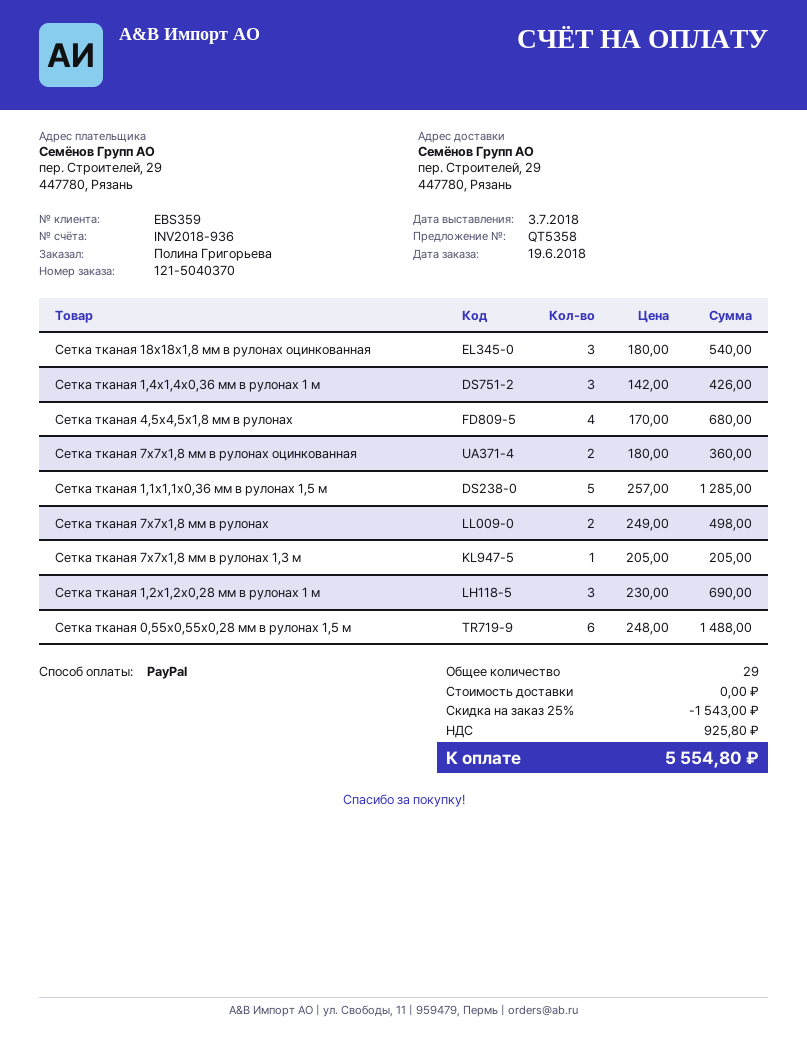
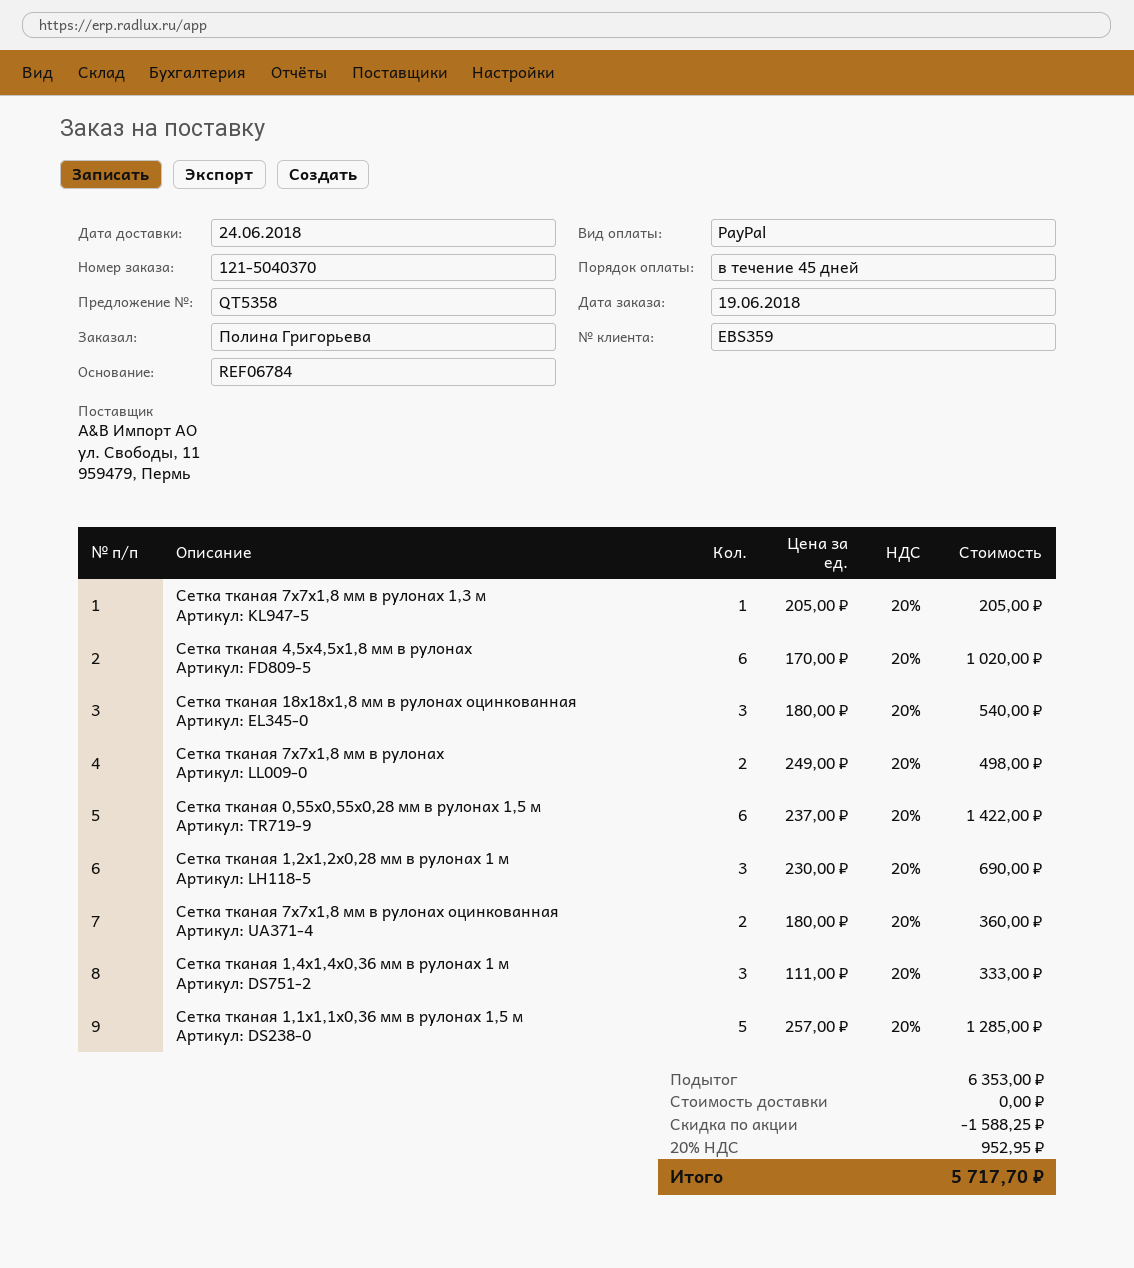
Сетка тканая 1,4х1,4х0,36 мм в рулонах 1 м: 3 x 142.00 = 426.00 -> 3 x 111.00 = 333.00
Сетка тканая 4,5х4,5х1,8 мм в рулонах: 4 x 170.00 = 680.00 -> 6 x 170.00 = 1020.00
Сетка тканая 0,55х0,55х0,28 мм в рулонах 1,5 м: 6 x 248.00 = 1488.00 -> 6 x 237.00 = 1422.00
discount: 1543.00 -> 1588.25
tax: 925.80 -> 952.95
total: 5554.80 -> 5717.70

